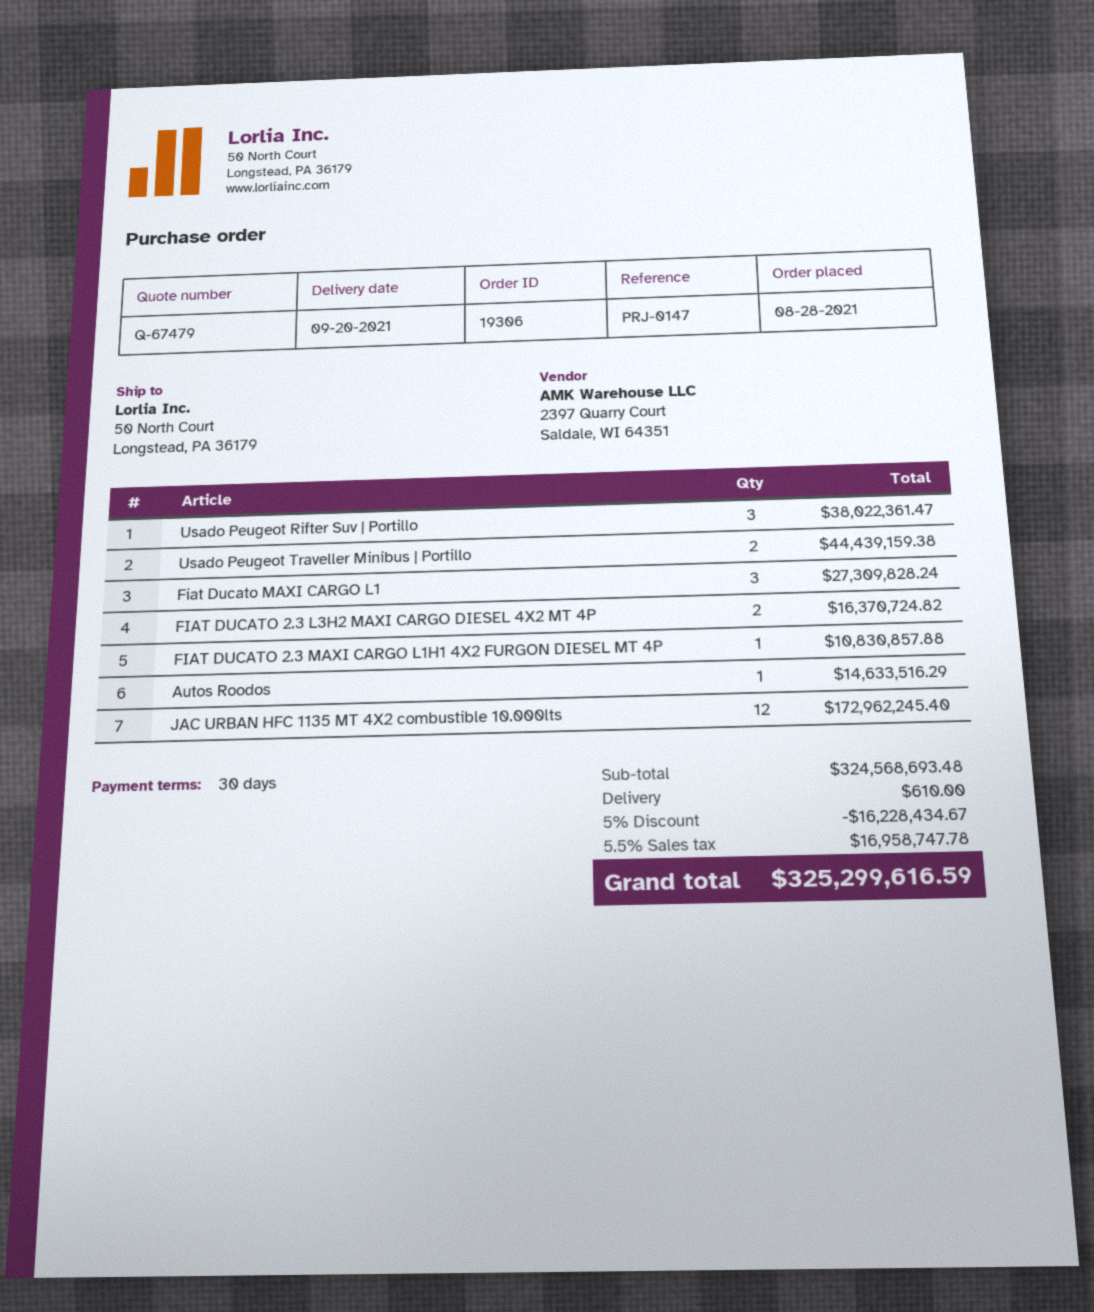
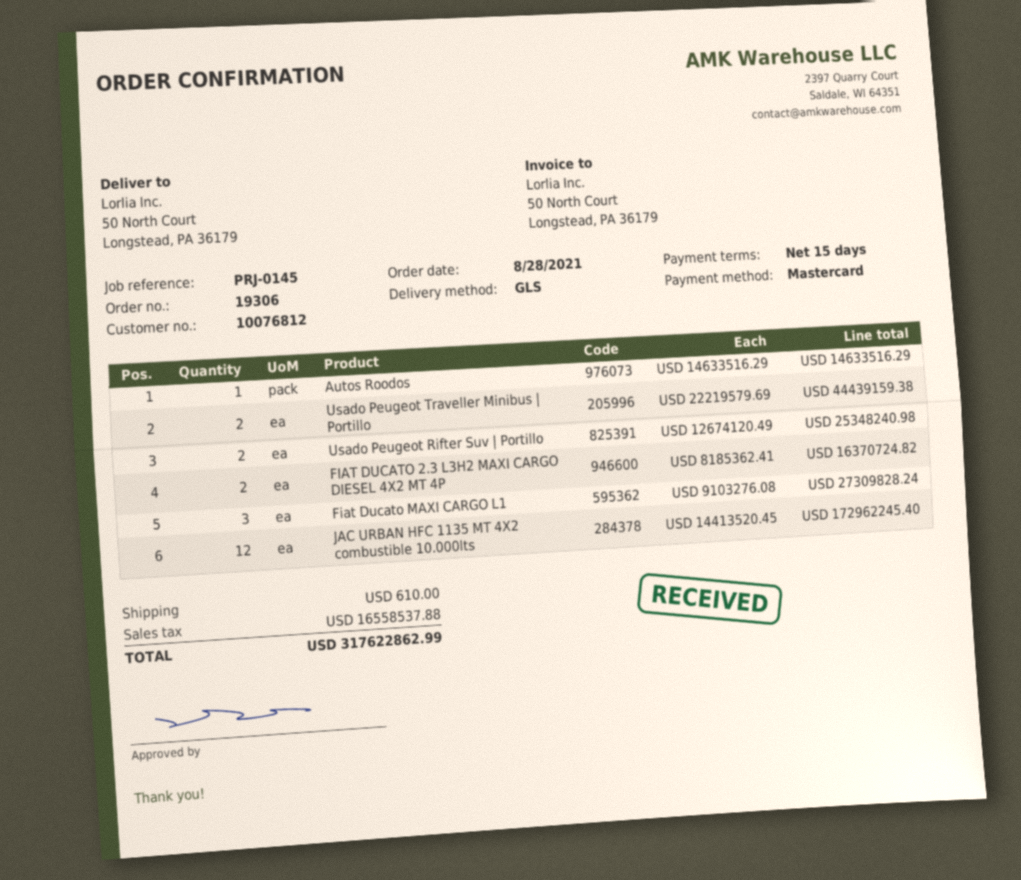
payment terms: 30 days -> 15 days
reference: PRJ-0147 -> PRJ-0145
Usado Peugeot Rifter Suv | Portillo: 3 for 38022361.47 -> 2 for 25348240.98
FIAT DUCATO 2.3 MAXI CARGO L1H1 4X2 FURGON DIESEL MT 4P: 1 for 10830857.88 -> none
discount: 5% = 16228434.67 -> none
tax: 16958747.78 -> 16558537.88
total: 325299616.59 -> 317622862.99

